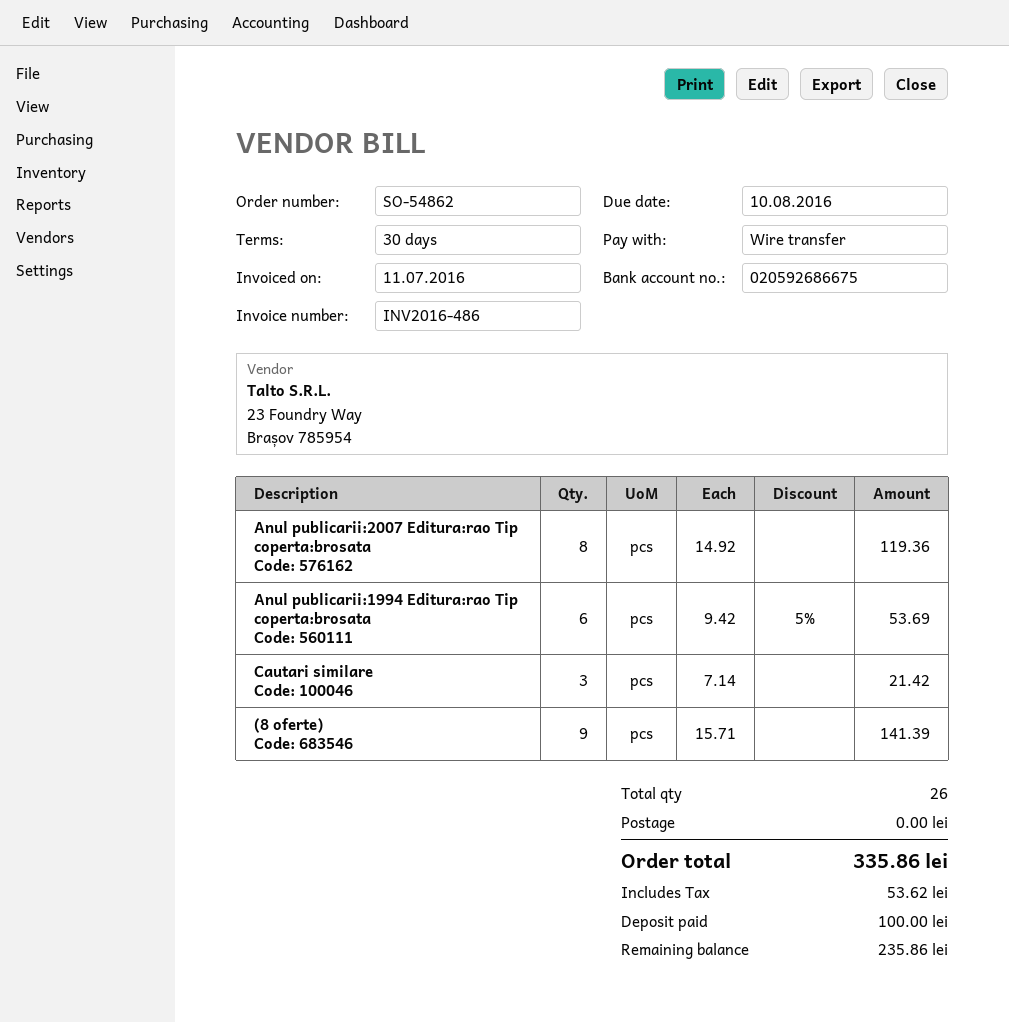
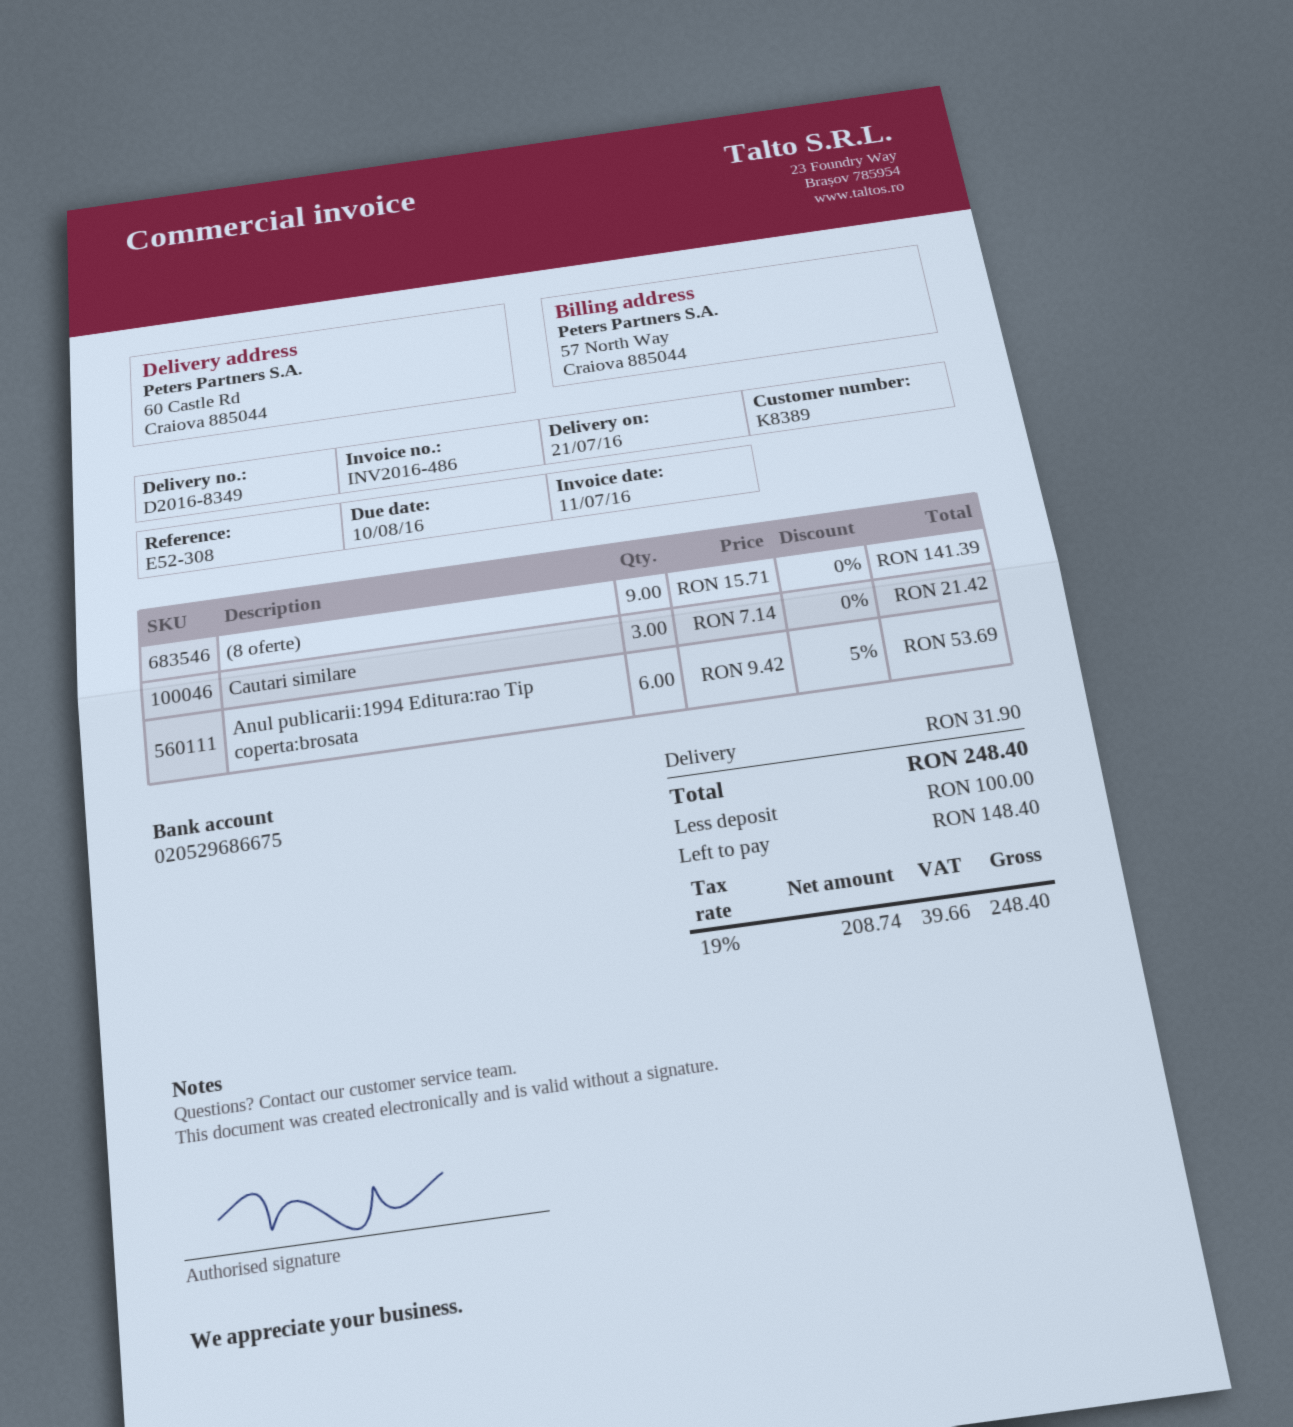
bank account: 020592686675 -> 020529686675
Anul publicarii:2007 Editura:rao Tip coperta:brosata: 8 x 14.92 = 119.36 -> none
shipping: 0.00 -> 31.90
tax: 53.62 -> 39.66
total: 335.86 -> 248.40
balance: 235.86 -> 148.40

